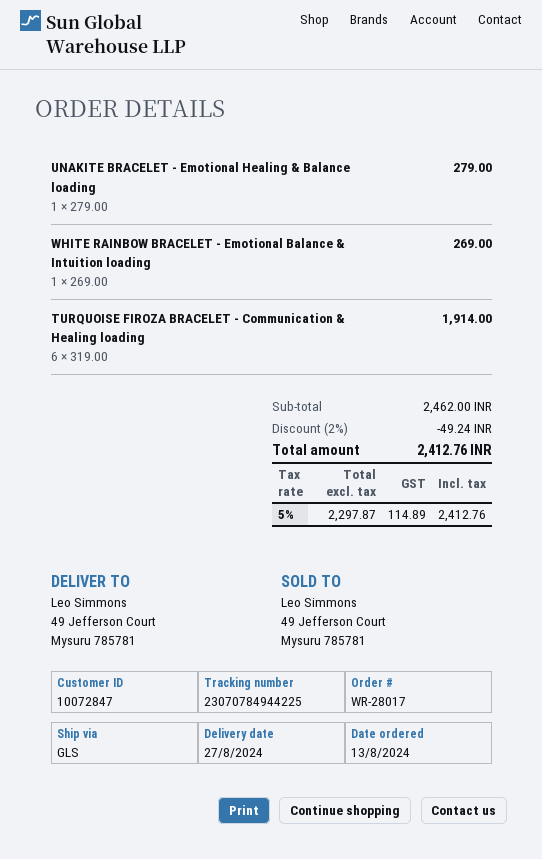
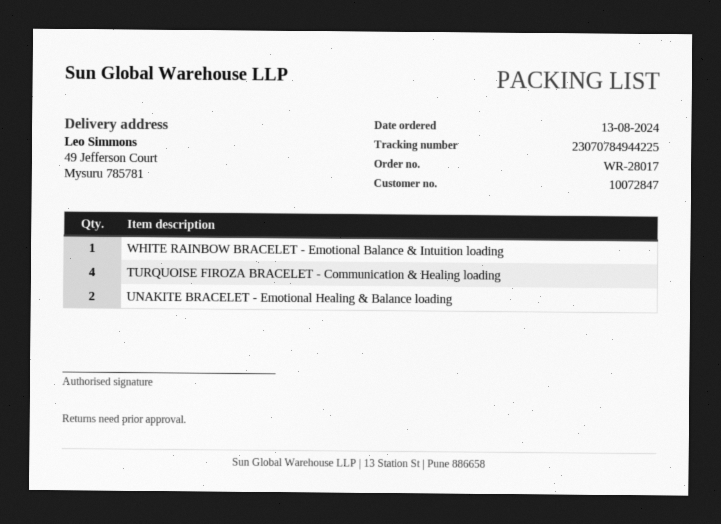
UNAKITE BRACELET - Emotional Healing & Balance loading: 1 -> 2
TURQUOISE FIROZA BRACELET - Communication & Healing loading: 6 -> 4

